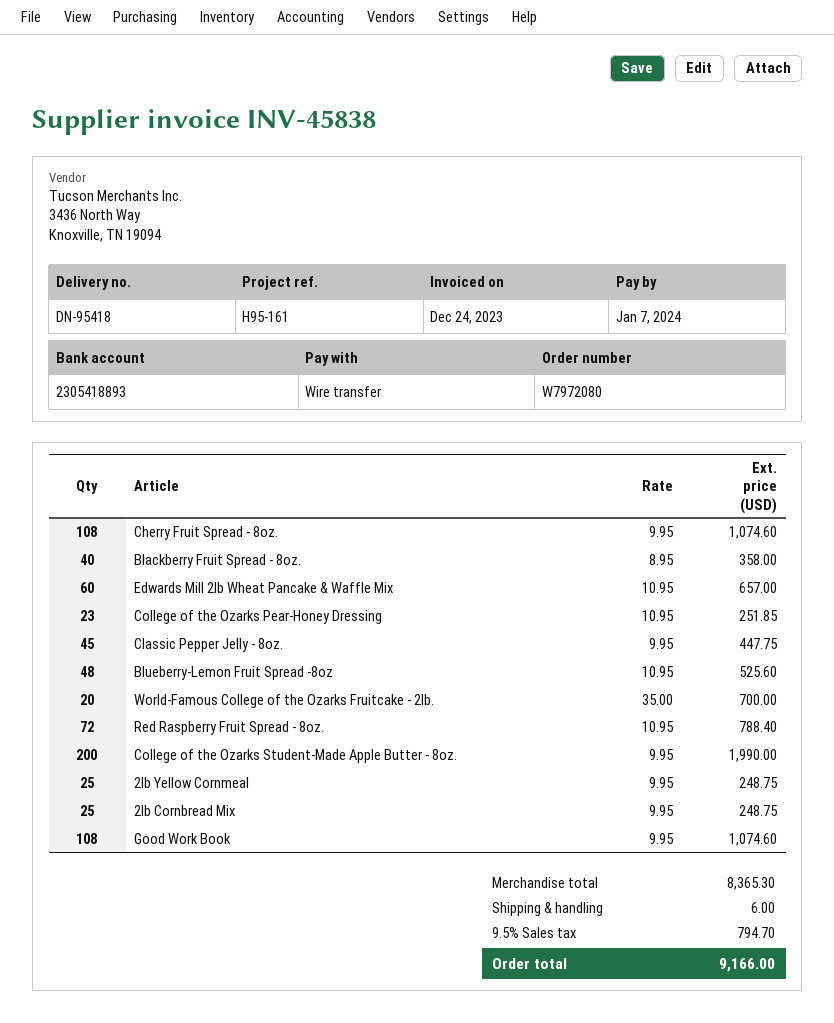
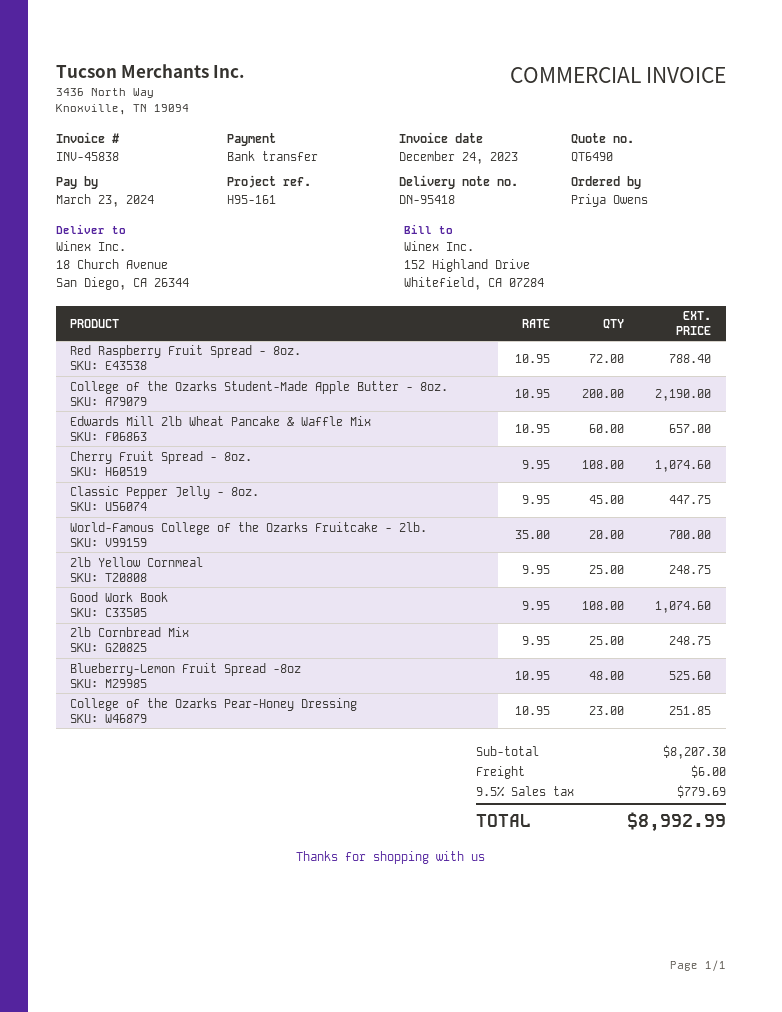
due date: 2024-01-07 -> 2024-03-23
Blackberry Fruit Spread - 8oz.: 40 x 8.95 = 358.00 -> none
College of the Ozarks Student-Made Apple Butter - 8oz.: 200 x 9.95 = 1990.00 -> 200 x 10.95 = 2190.00
subtotal: 8365.30 -> 8207.30
tax: 9.5% = 794.70 -> 9.5% = 779.69
total: 9166.00 -> 8992.99

